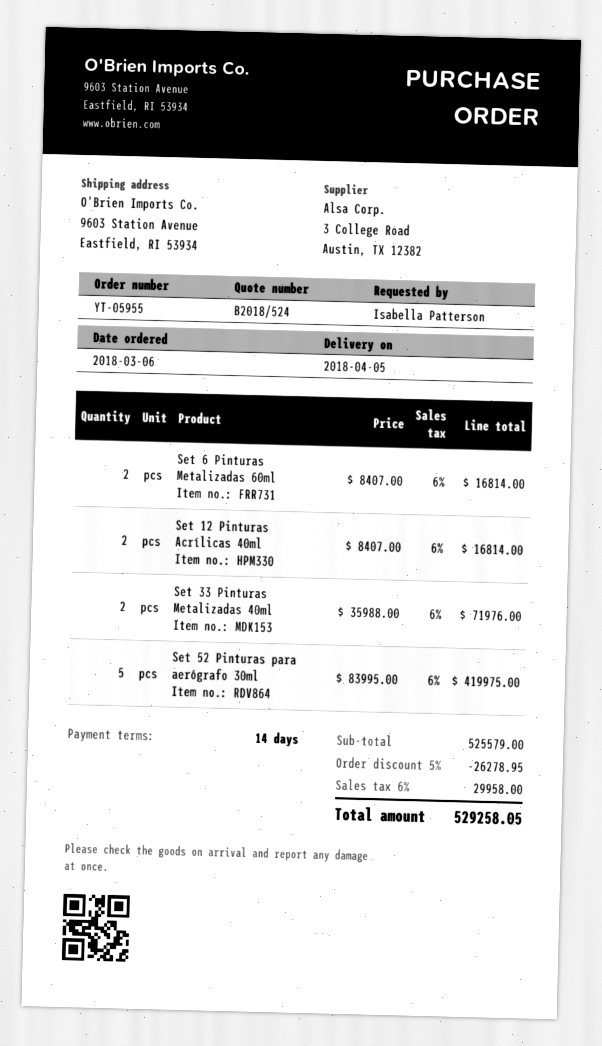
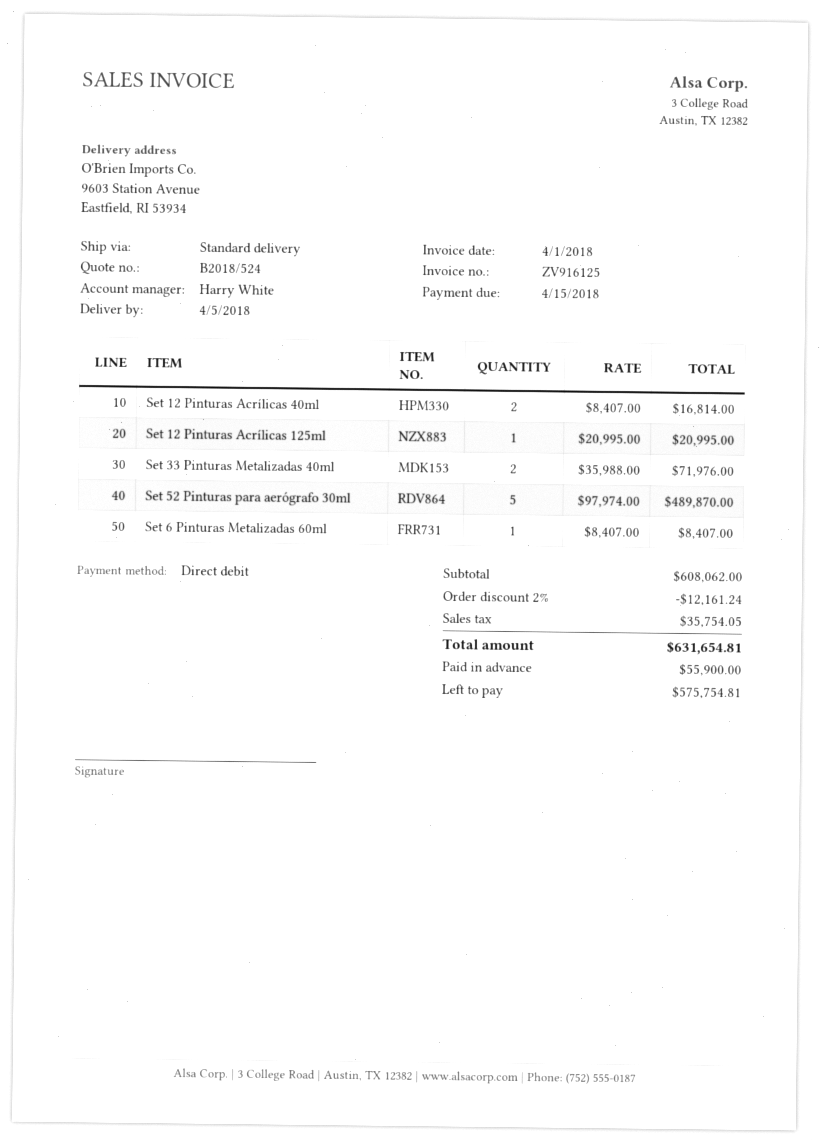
Set 6 Pinturas Metalizadas 60ml: 2 x 8407.00 = 16814.00 -> 1 x 8407.00 = 8407.00
Set 52 Pinturas para aerógrafo 30ml: 5 x 83995.00 = 419975.00 -> 5 x 97974.00 = 489870.00
Set 12 Pinturas Acrílicas 125ml: none -> 1 x 20995.00 = 20995.00
subtotal: 525579.00 -> 608062.00
discount: 5% = 26278.95 -> 2% = 12161.24
tax: 29958.00 -> 35754.05
total: 529258.05 -> 631654.81

